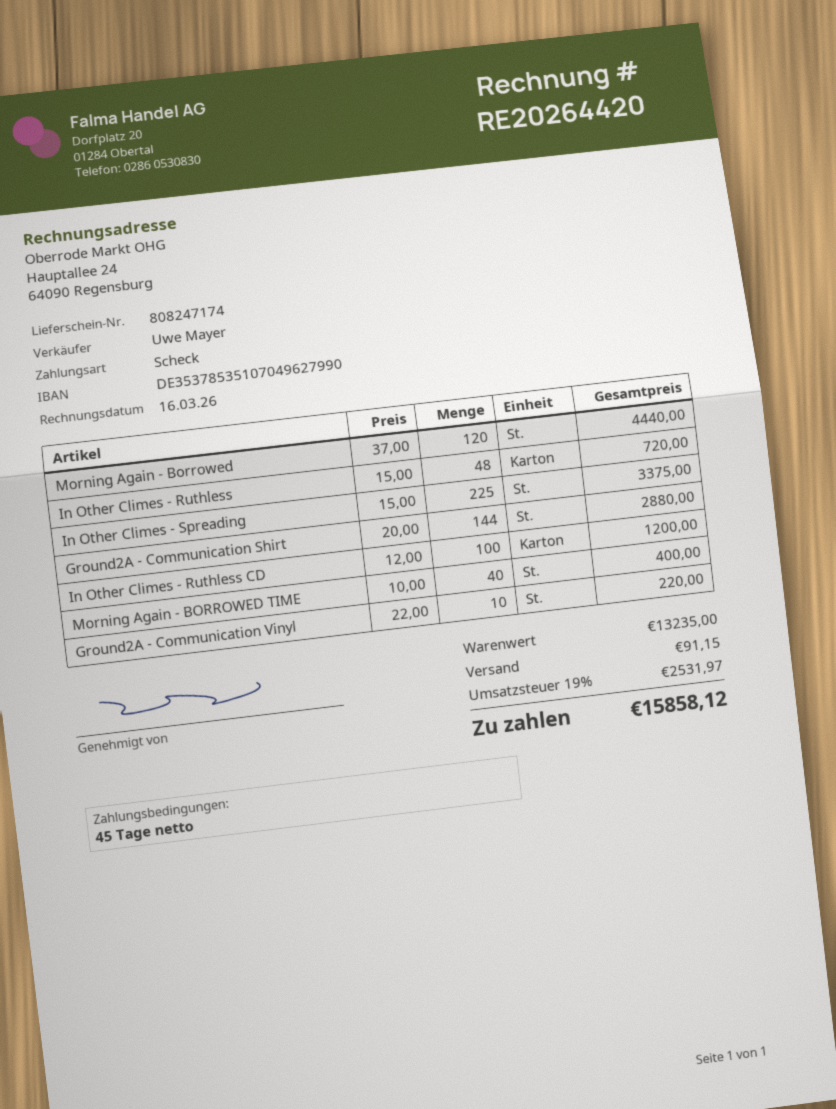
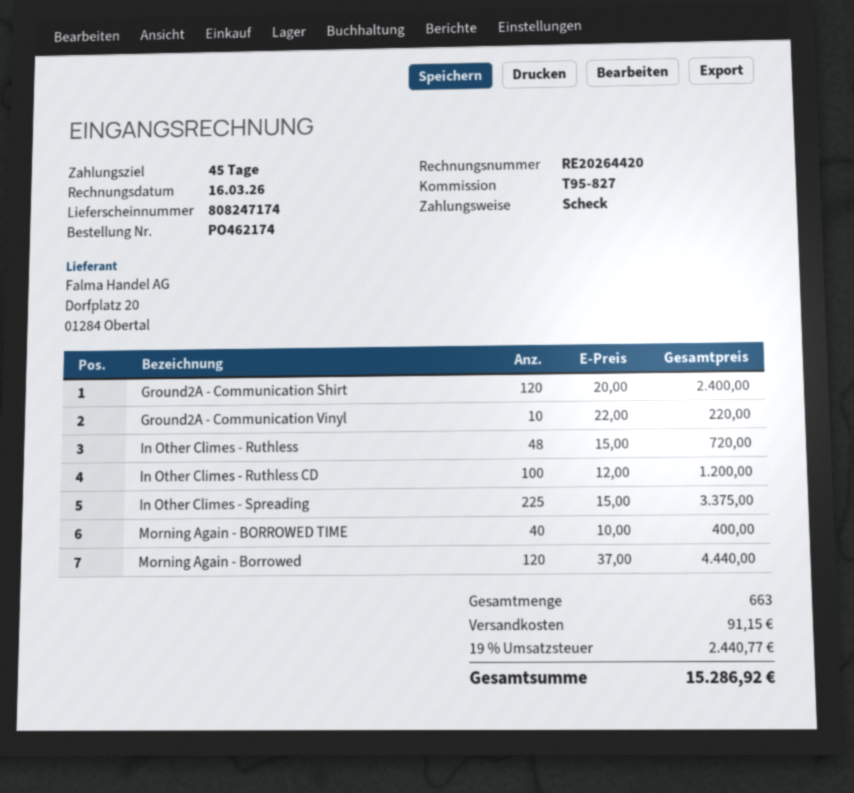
Ground2A - Communication Shirt: 144 x 20.00 = 2880.00 -> 120 x 20.00 = 2400.00
tax: 19% = 2531.97 -> 19% = 2440.77
total: 15858.12 -> 15286.92

